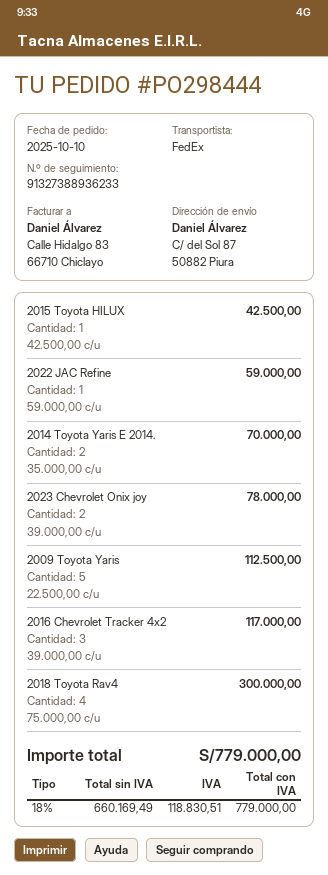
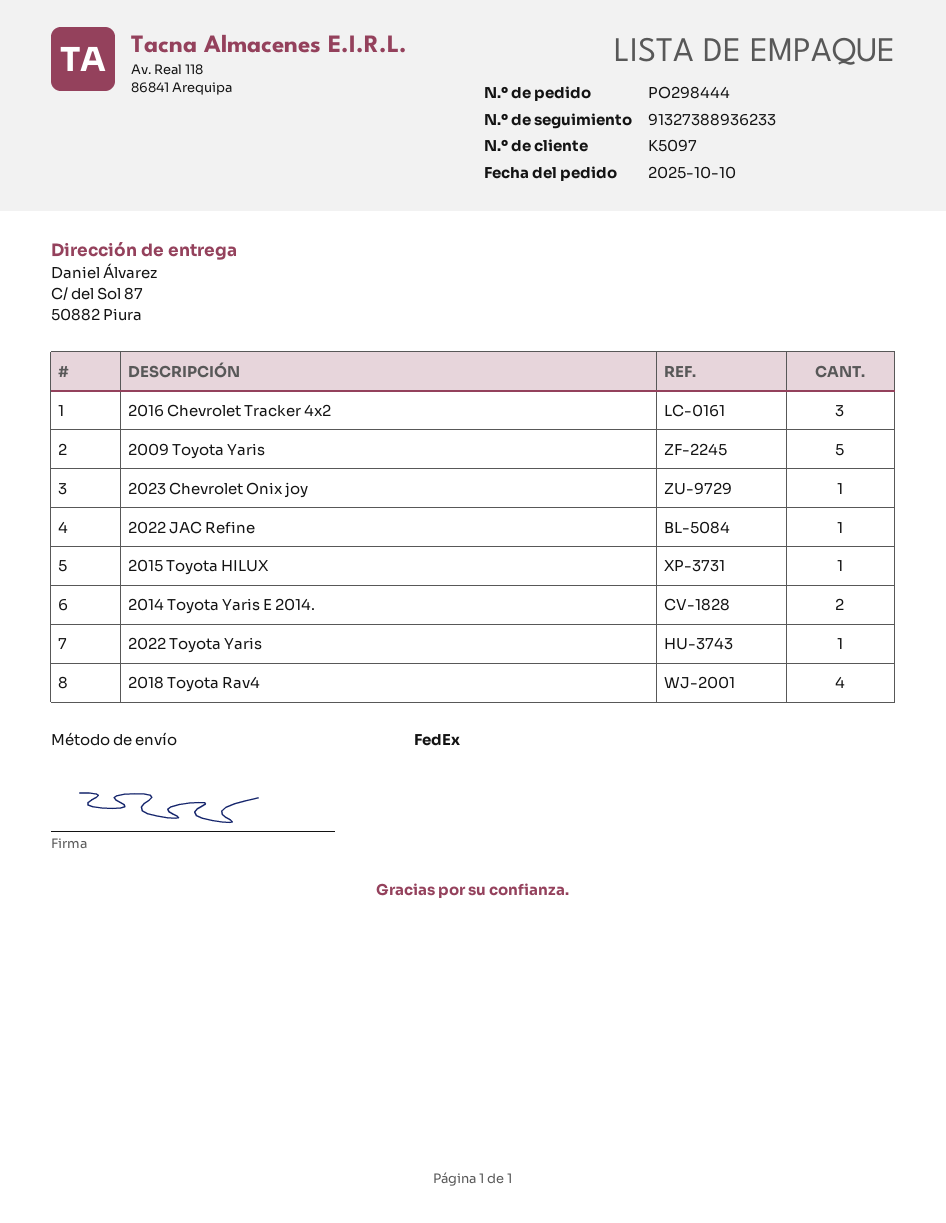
2023 Chevrolet Onix joy: 2 -> 1
2022 Toyota Yaris: none -> 1

